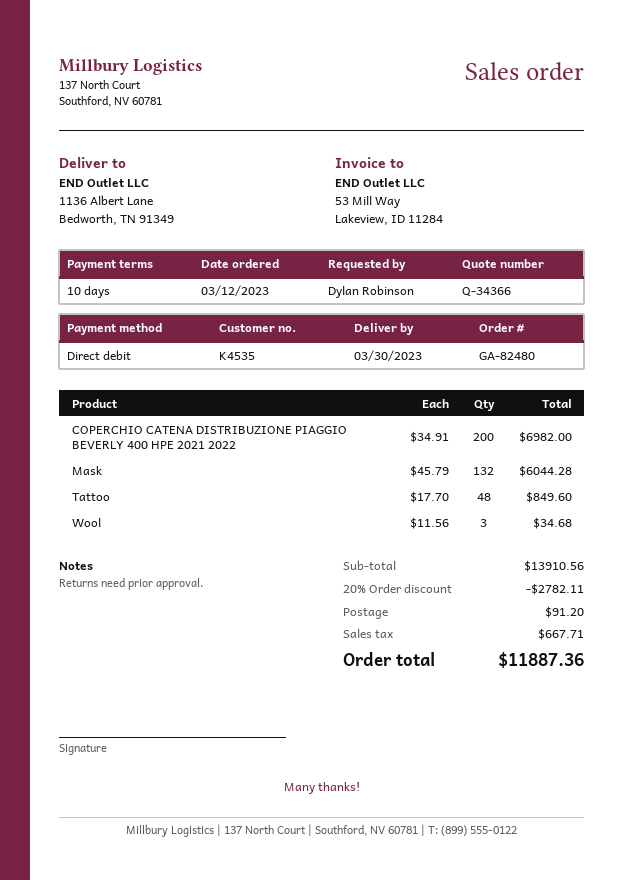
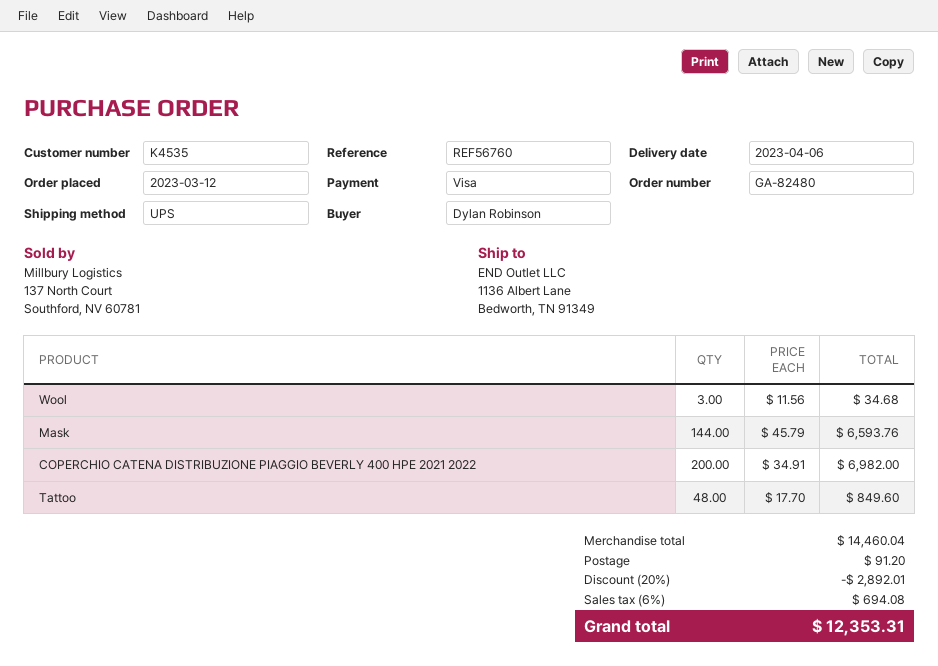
delivery date: 2023-03-30 -> 2023-04-06
payment method: direct debit -> Visa
Mask: 132 x 45.79 = 6044.28 -> 144 x 45.79 = 6593.76
subtotal: 13910.56 -> 14460.04
discount: 20% = 2782.11 -> 20% = 2892.01
tax: 667.71 -> 694.08
total: 11887.36 -> 12353.31

